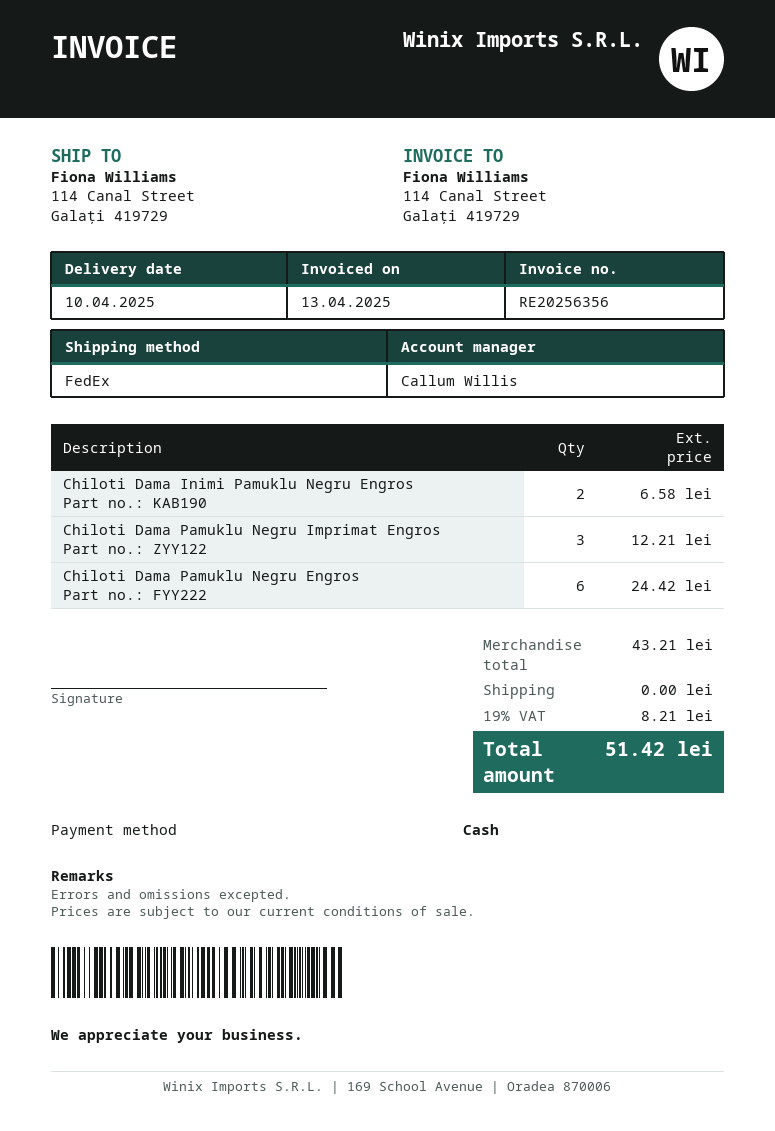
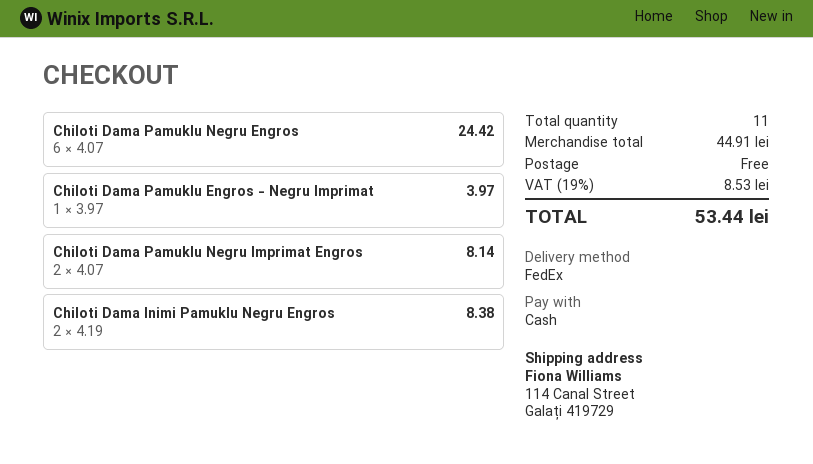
Chiloti Dama Inimi Pamuklu Negru Engros: 2 for 6.58 -> 2 for 8.38
Chiloti Dama Pamuklu Negru Imprimat Engros: 3 for 12.21 -> 2 for 8.14
Chiloti Dama Pamuklu Engros - Negru Imprimat: none -> 1 for 3.97
subtotal: 43.21 -> 44.91
tax: 19% = 8.21 -> 19% = 8.53
total: 51.42 -> 53.44

